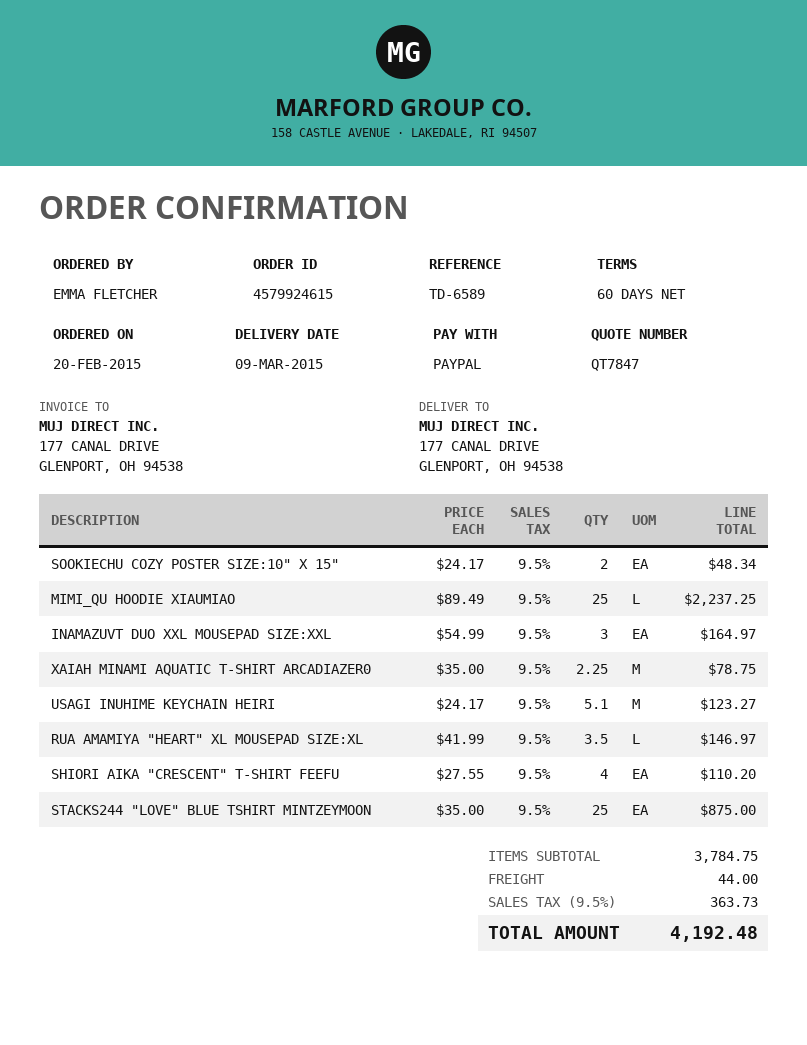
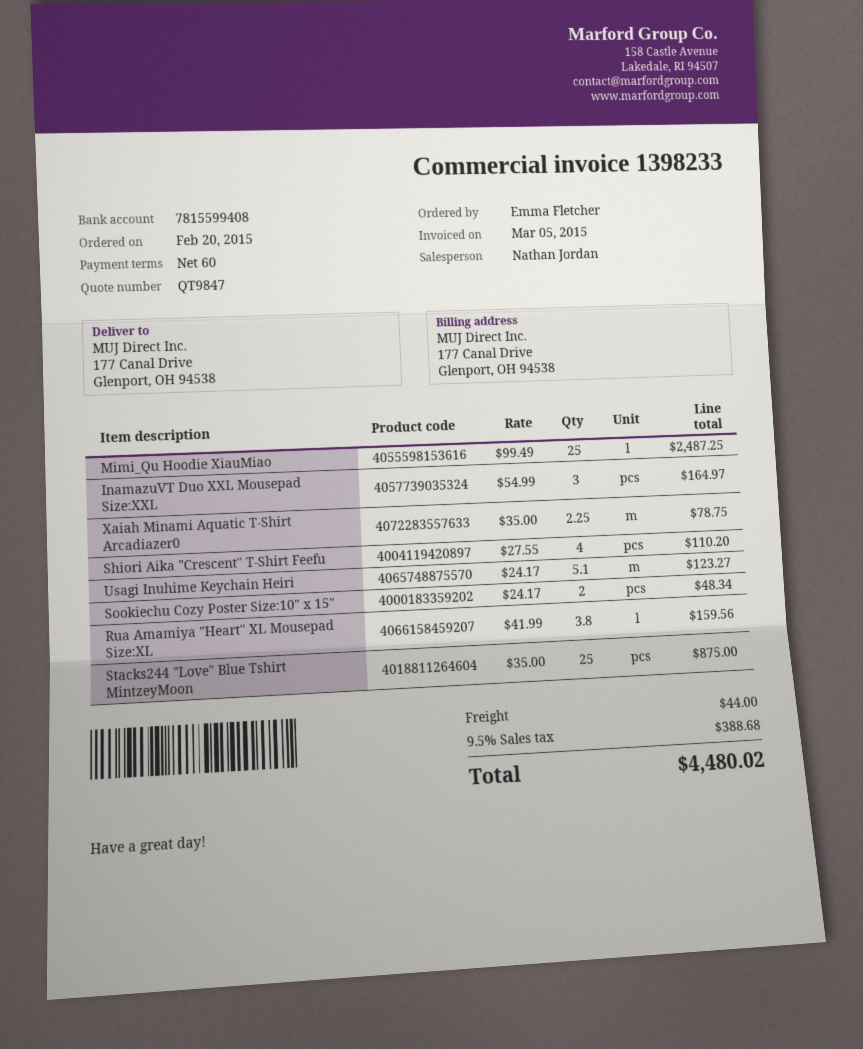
quote number: QT7847 -> QT9847
MIMI_QU HOODIE XIAUMIAO: 25 x 89.49 = 2237.25 -> 25 x 99.49 = 2487.25
RUA AMAMIYA "HEART" XL MOUSEPAD SIZE:XL: 3.5 x 41.99 = 146.97 -> 3.8 x 41.99 = 159.56
tax: 9.5% = 363.73 -> 9.5% = 388.68
total: 4192.48 -> 4480.02

